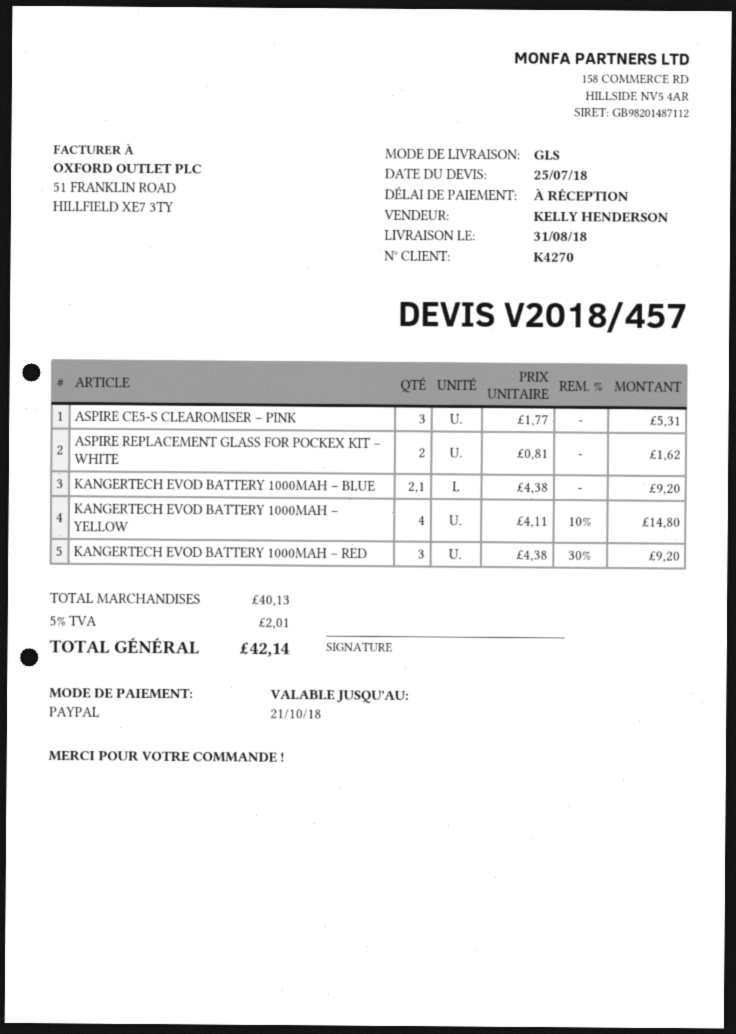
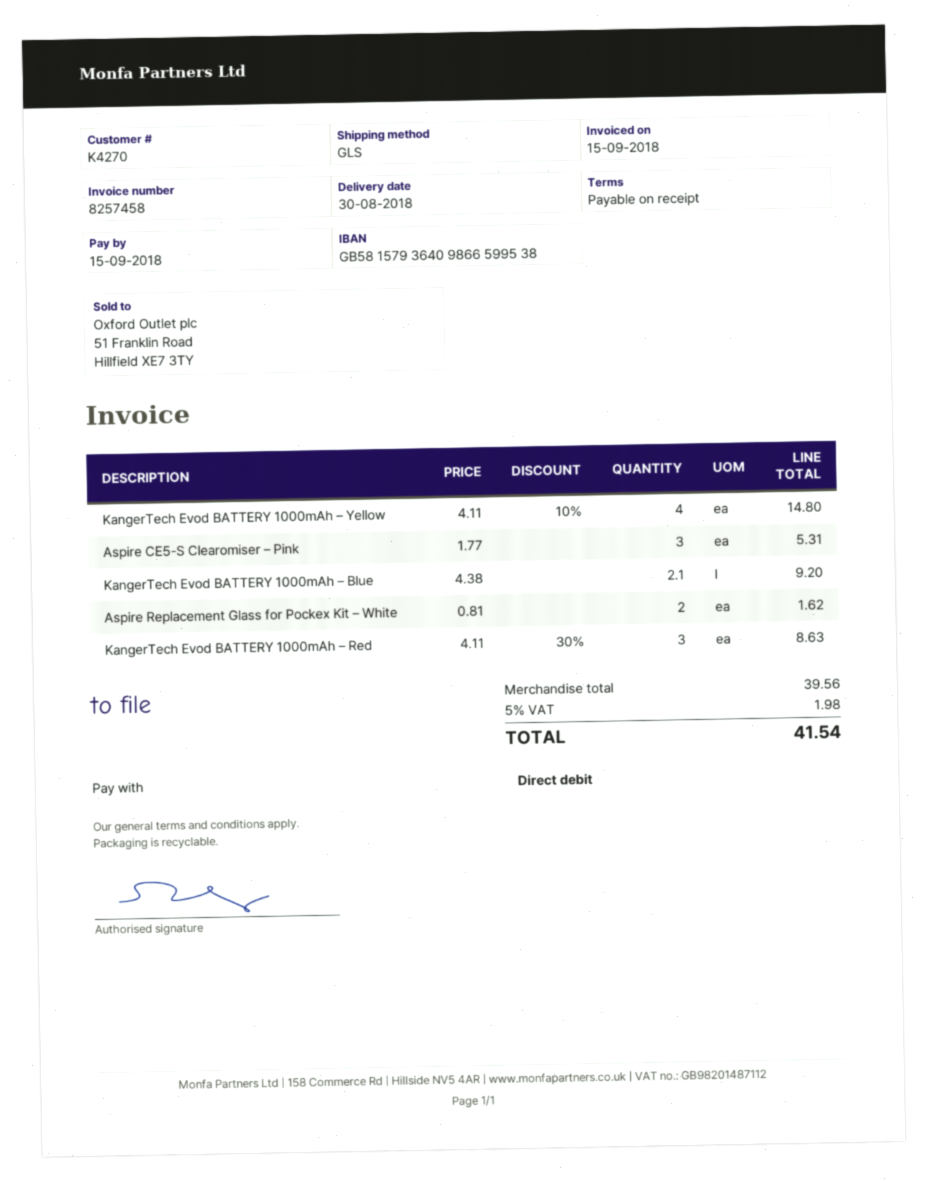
delivery date: 2018-08-31 -> 2018-08-30
payment method: PayPal -> direct debit
KANGERTECH EVOD BATTERY 1000MAH – RED: 3 x 4.38 - 30% = 9.20 -> 3 x 4.11 - 30% = 8.63
subtotal: 40.13 -> 39.56
tax: 5% = 2.01 -> 5% = 1.98
total: 42.14 -> 41.54

